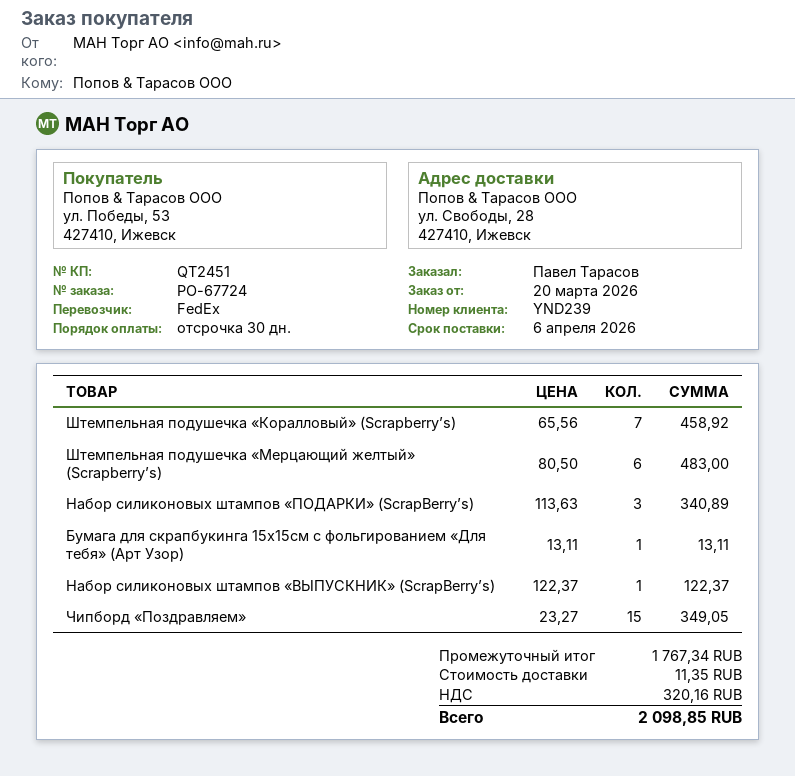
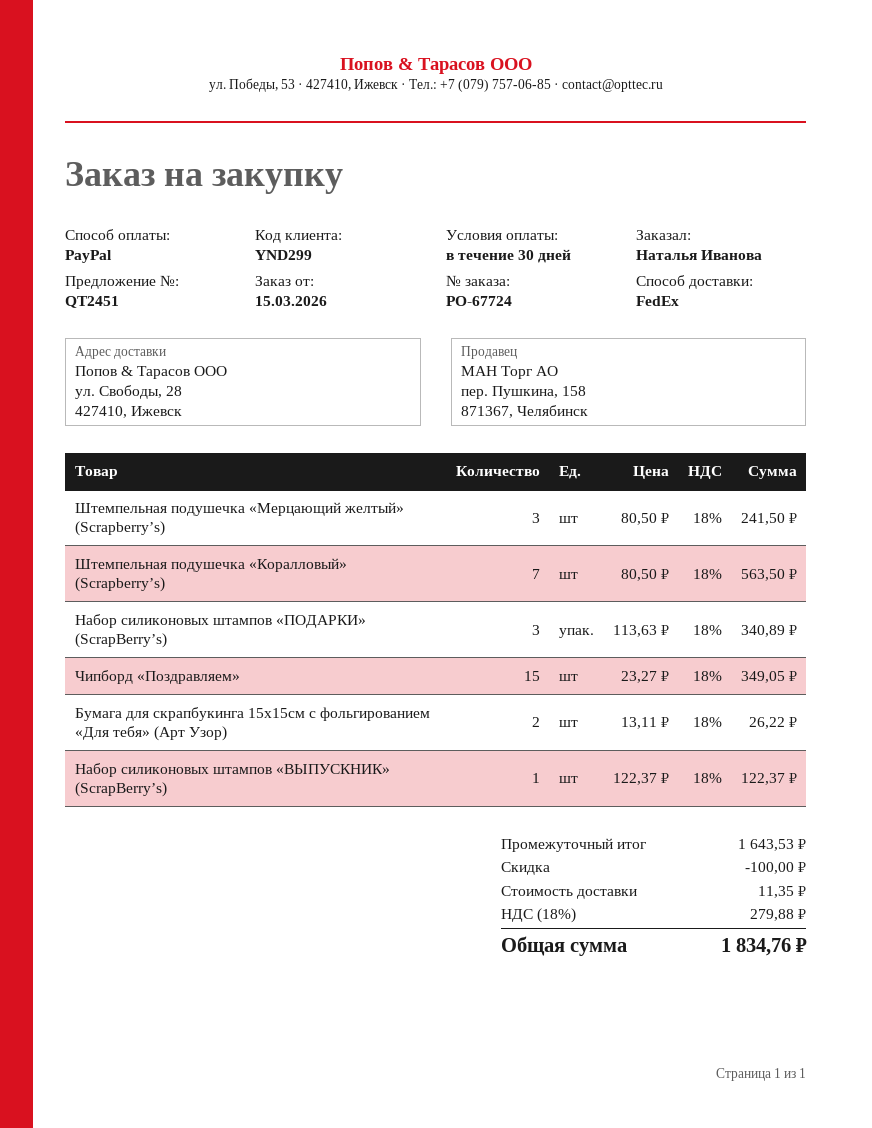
order date: 2026-03-20 -> 2026-03-15
customer number: YND239 -> YND299
ordered by: Павел Тарасов -> Наталья Иванова
Штемпельная подушечка «Коралловый» (Scrapberry’s): 7 x 65.56 = 458.92 -> 7 x 80.50 = 563.50
Штемпельная подушечка «Мерцающий желтый» (Scrapberry’s): 6 x 80.50 = 483.00 -> 3 x 80.50 = 241.50
Бумага для скрапбукинга 15х15см с фольгированием «Для тебя» (Арт Узор): 1 x 13.11 = 13.11 -> 2 x 13.11 = 26.22
subtotal: 1767.34 -> 1643.53
discount: none -> 100.00
tax: 320.16 -> 279.88
total: 2098.85 -> 1834.76

